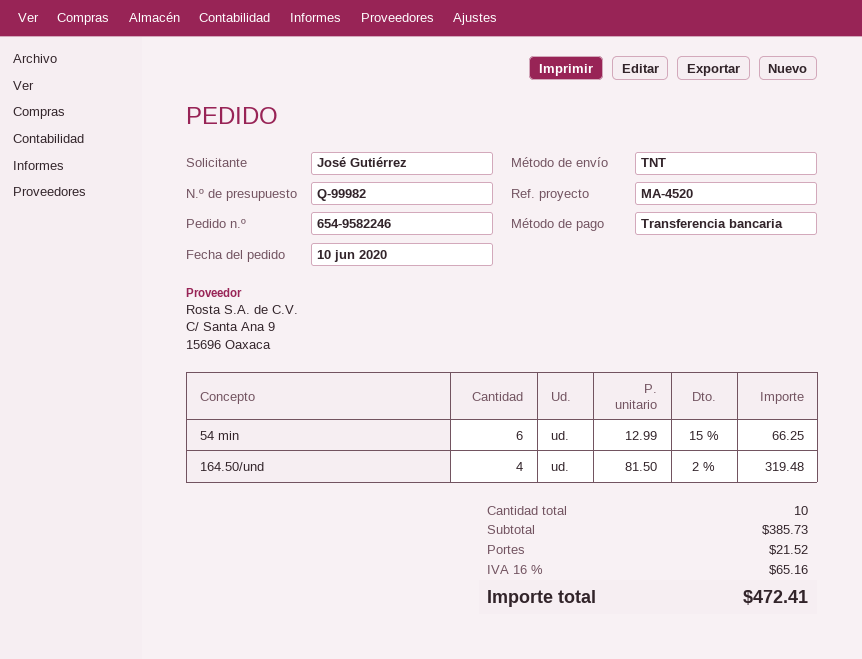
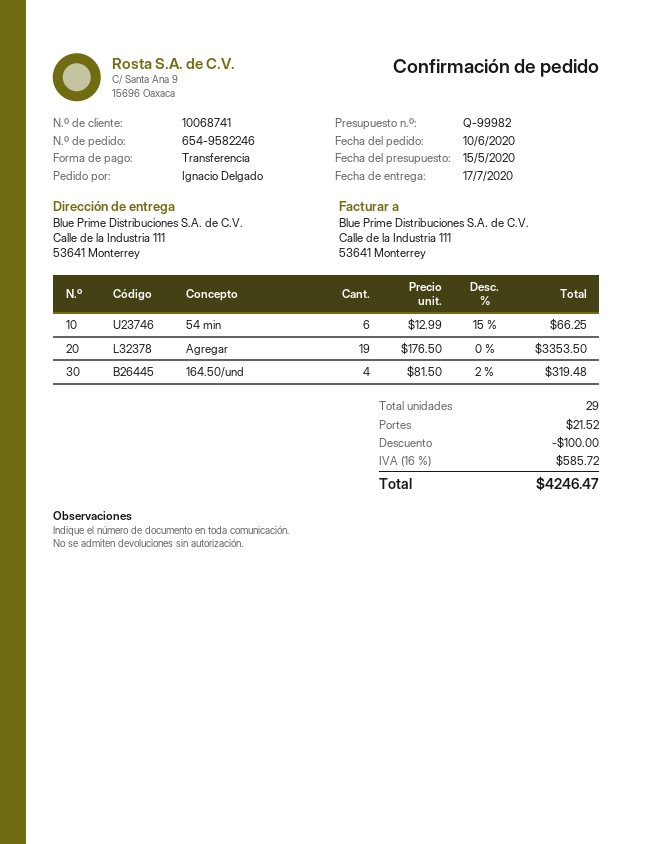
ordered by: José Gutiérrez -> Ignacio Delgado
Agregar: none -> 19 x 176.50 = 3353.50
total quantity: 10 -> 29
discount: none -> 100.00
tax: 16% = 65.16 -> 16% = 585.72
total: 472.41 -> 4246.47

